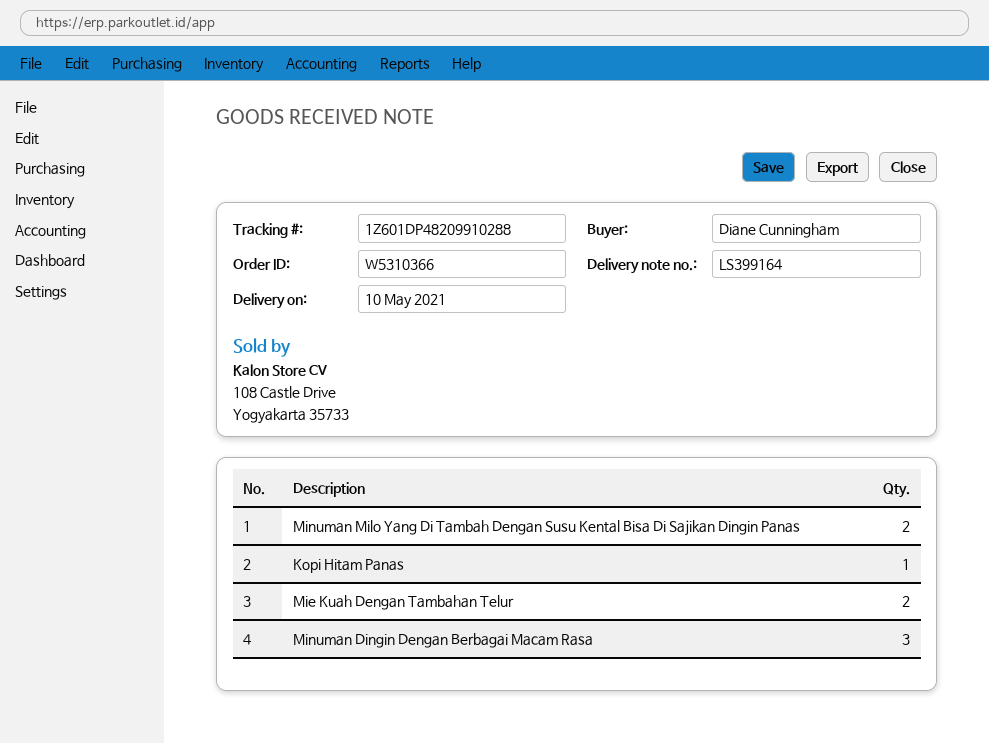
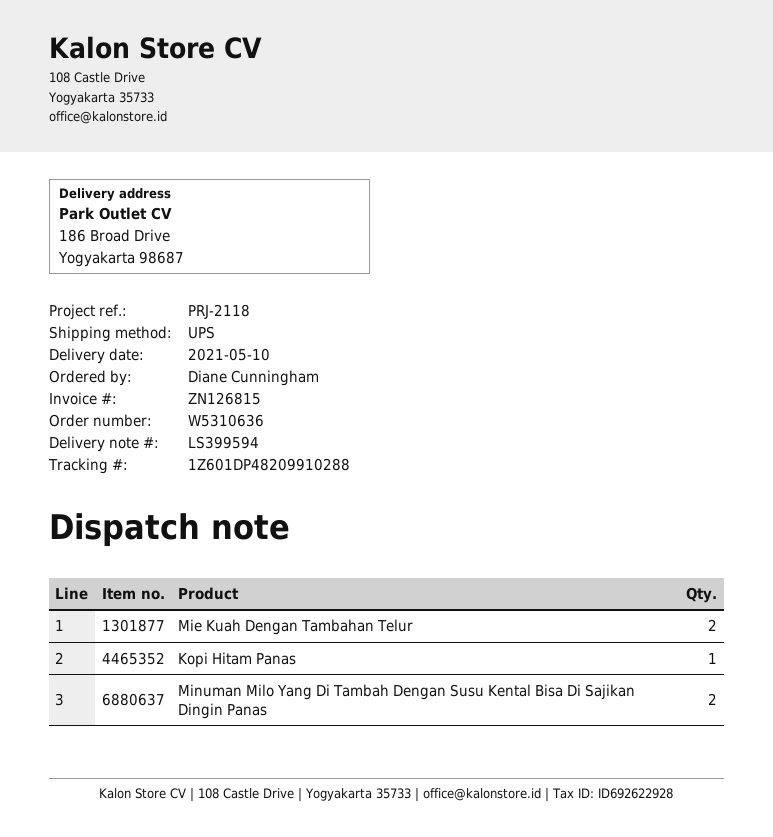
order number: W5310366 -> W5310636
delivery note number: LS399164 -> LS399594
Minuman Dingin Dengan Berbagai Macam Rasa: 3 -> none

